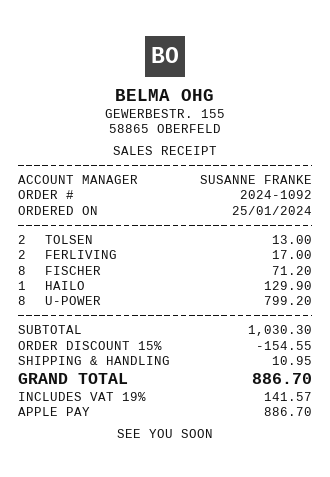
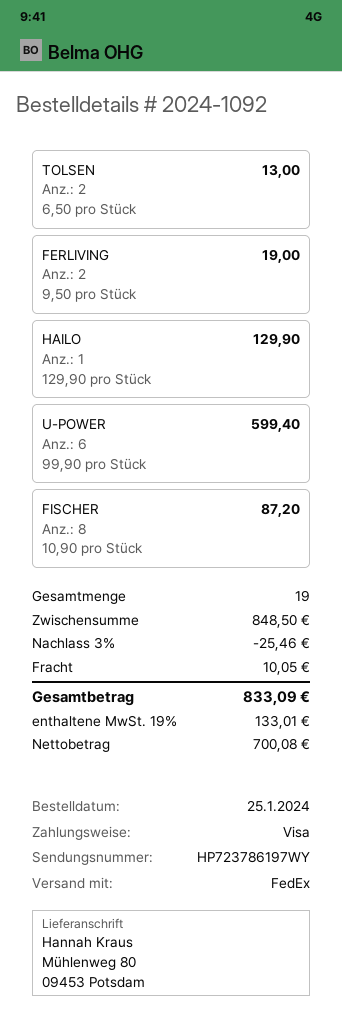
payment method: Apple Pay -> Visa
FERLIVING: 2 for 17.00 -> 2 for 19.00
FISCHER: 8 for 71.20 -> 8 for 87.20
U-POWER: 8 for 799.20 -> 6 for 599.40
subtotal: 1030.30 -> 848.50
discount: 15% = 154.55 -> 3% = 25.46
shipping: 10.95 -> 10.05
tax: 19% = 141.57 -> 19% = 133.01
total: 886.70 -> 833.09

